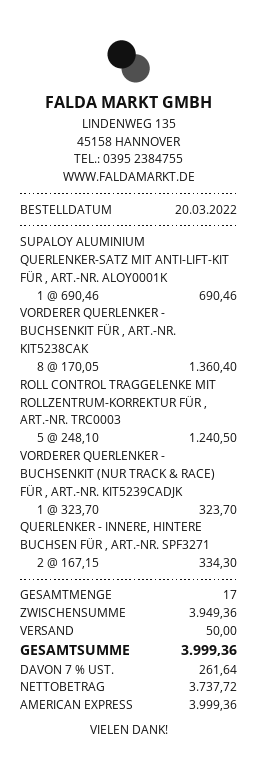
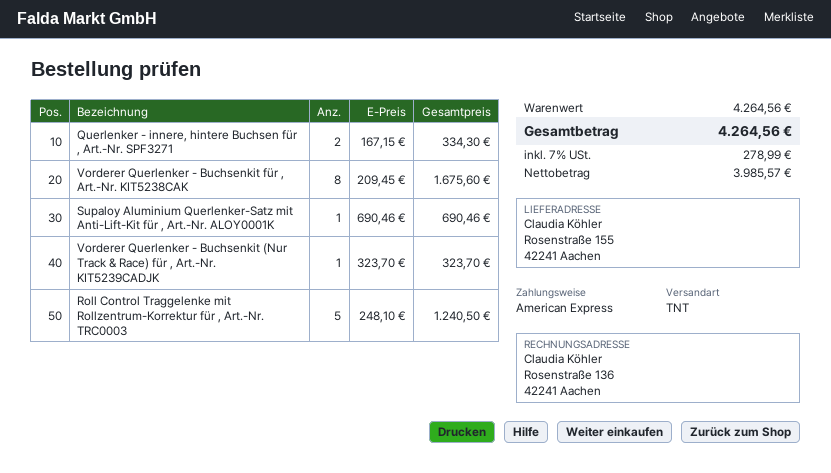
VORDERER QUERLENKER - BUCHSENKIT FÜR , ART.-NR. KIT5238CAK: 8 x 170.05 = 1360.40 -> 8 x 209.45 = 1675.60
subtotal: 3949.36 -> 4264.56
shipping: 50.00 -> none
net: 3737.72 -> 3985.57
tax: 7% = 261.64 -> 7% = 278.99
total: 3999.36 -> 4264.56

